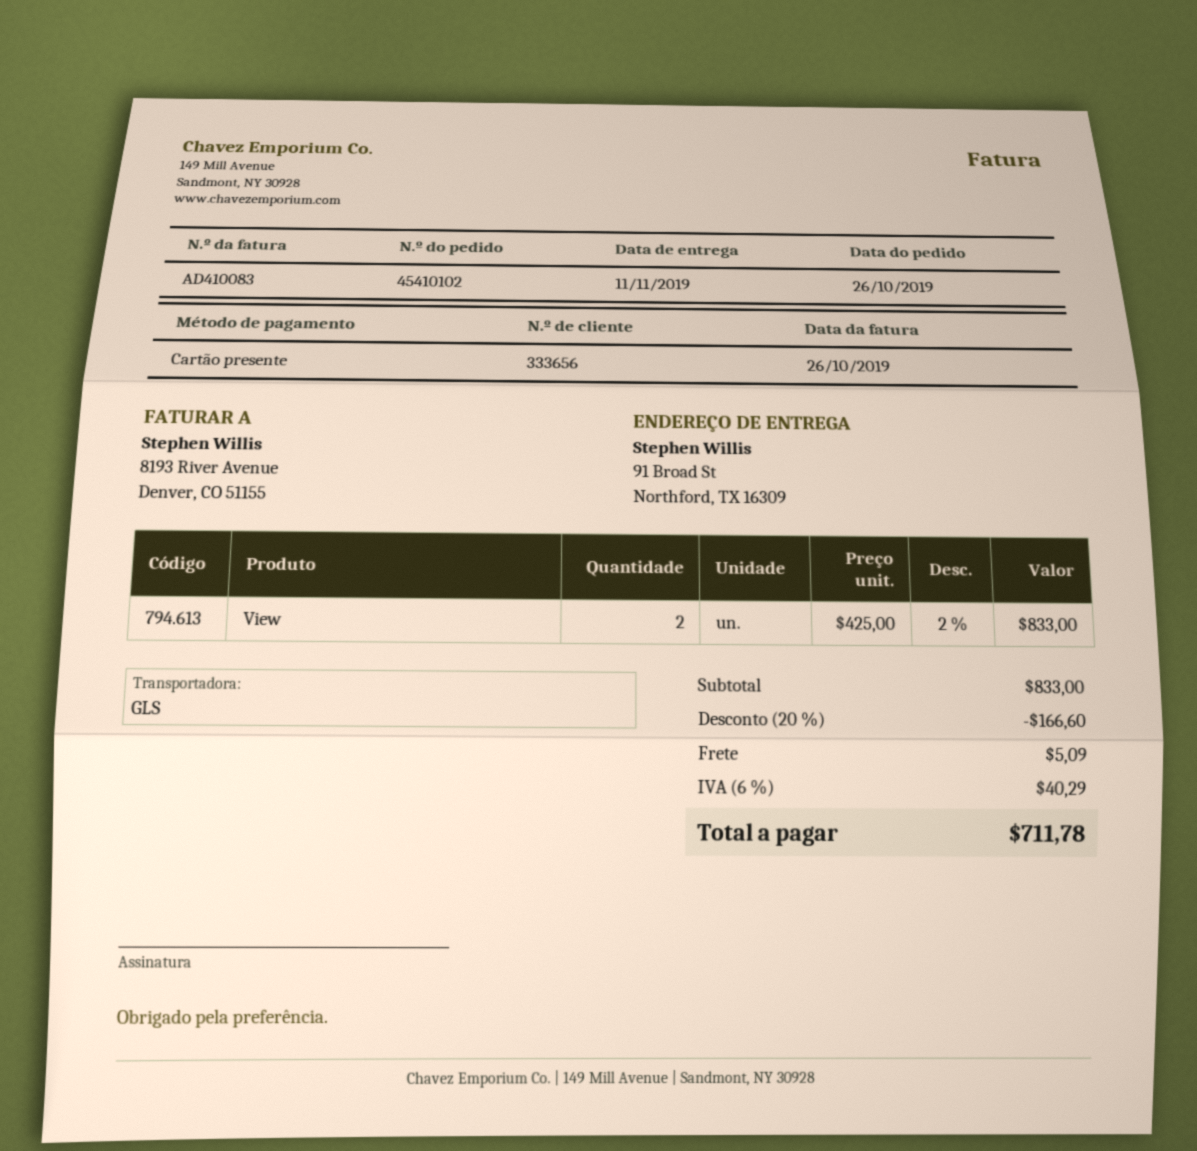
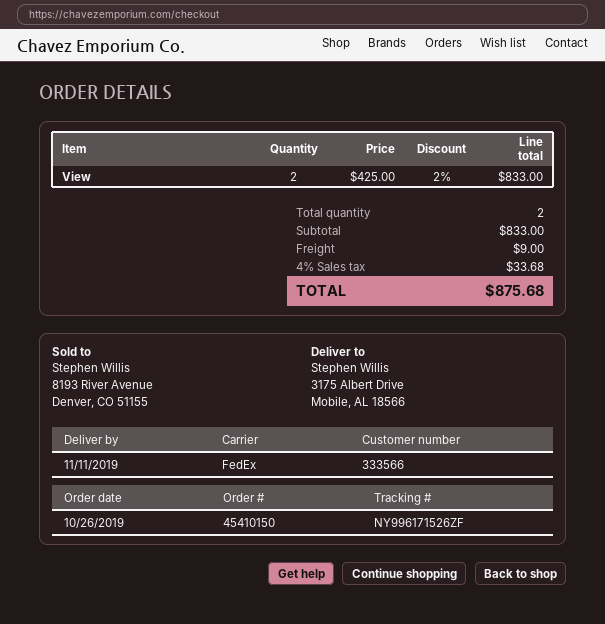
order number: 45410102 -> 45410150
customer number: 333656 -> 333566
shipping method: GLS -> FedEx
ship to: 91 Broad St, Northford, TX 16309 -> 3175 Albert Drive, Mobile, AL 18566
discount: 20% = 166.60 -> none
shipping: 5.09 -> 9.00
tax: 6% = 40.29 -> 4% = 33.68
total: 711.78 -> 875.68

